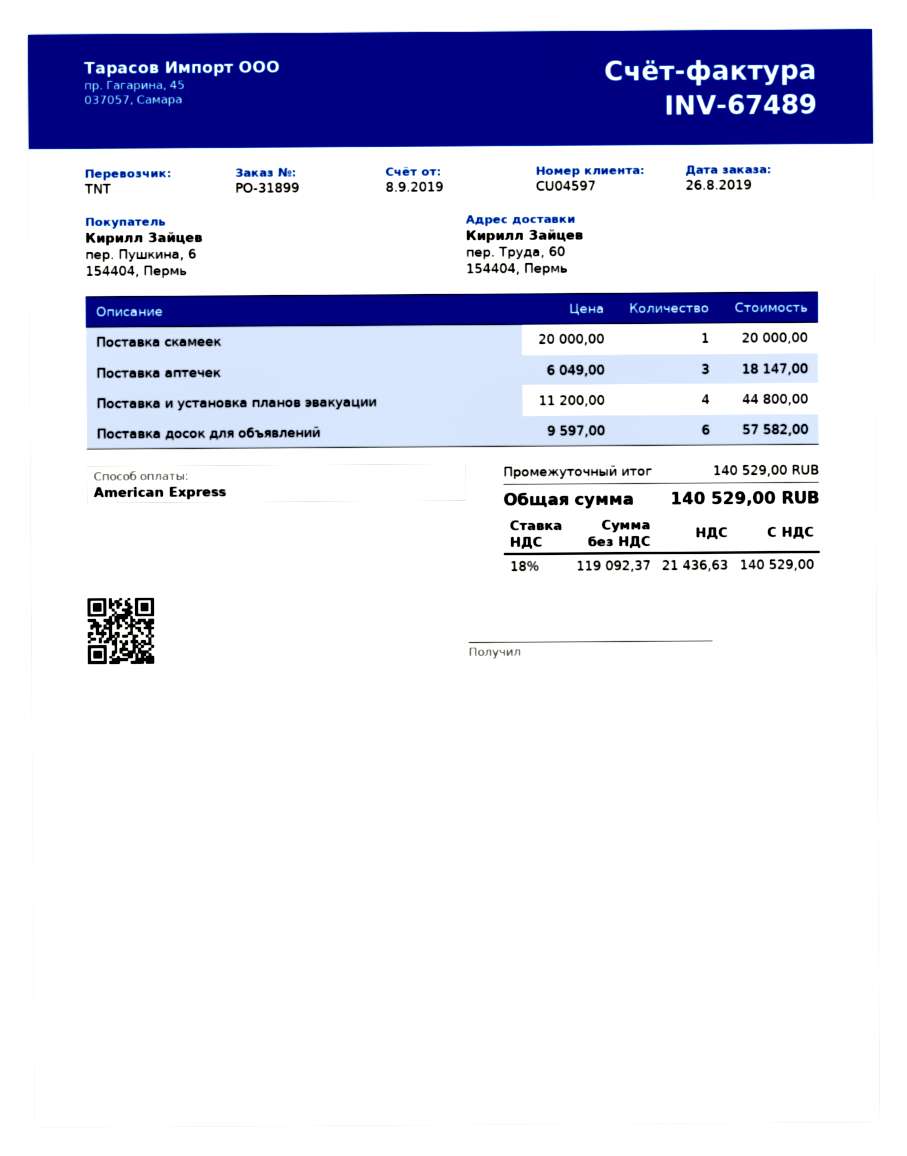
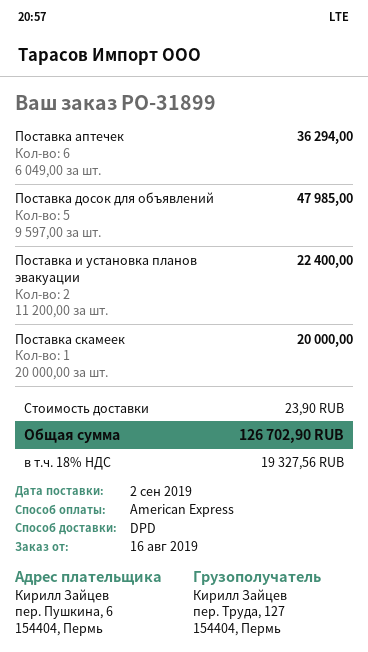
order date: 2019-08-26 -> 2019-08-16
shipping method: TNT -> DPD
ship to: пер. Труда, 60, 154404, Пермь -> пер. Труда, 127, 154404, Пермь
Поставка аптечек: 3 x 6049.00 = 18147.00 -> 6 x 6049.00 = 36294.00
Поставка и установка планов эвакуации: 4 x 11200.00 = 44800.00 -> 2 x 11200.00 = 22400.00
Поставка досок для объявлений: 6 x 9597.00 = 57582.00 -> 5 x 9597.00 = 47985.00
shipping: none -> 23.90
tax: 18% = 21436.63 -> 18% = 19327.56
total: 140529.00 -> 126702.90

